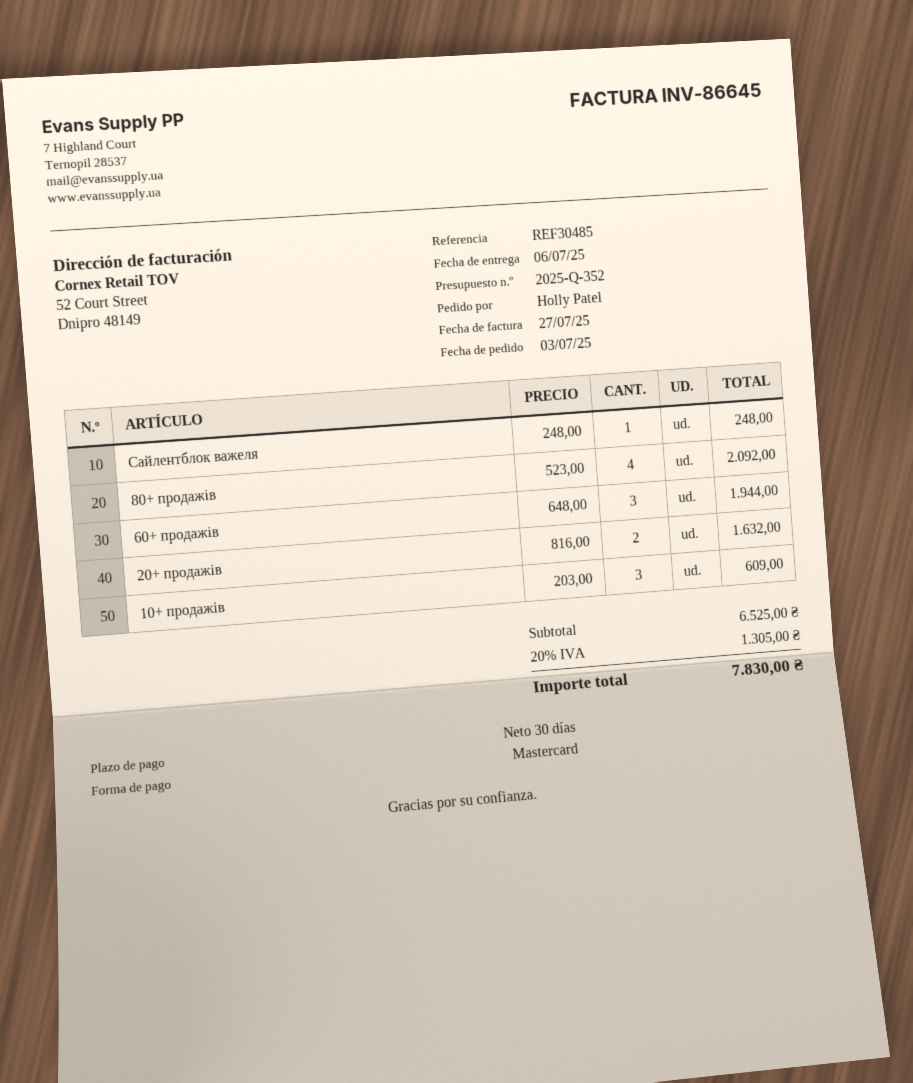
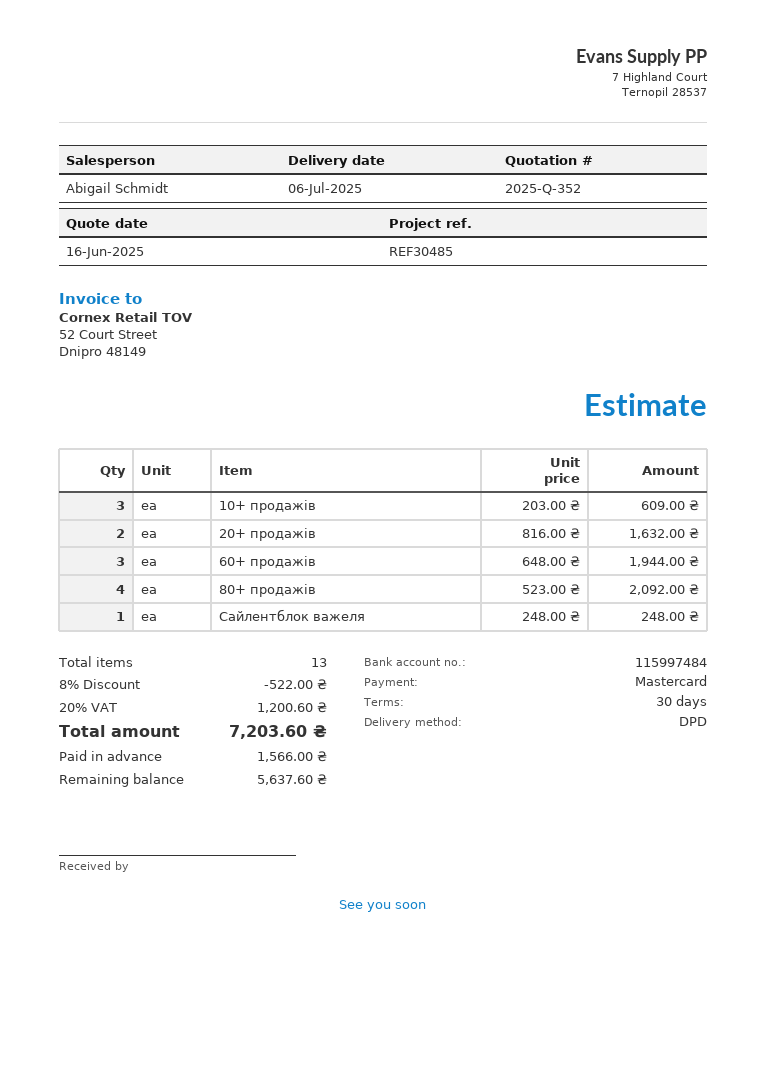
discount: none -> 8% = 522.00
tax: 20% = 1305.00 -> 20% = 1200.60
total: 7830.00 -> 7203.60

